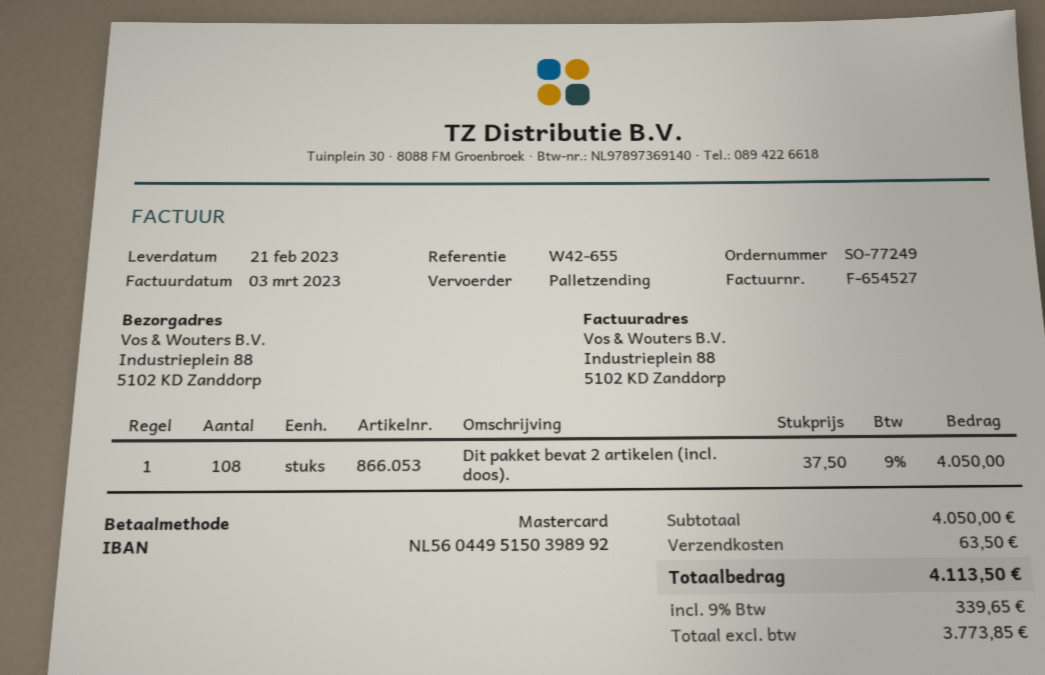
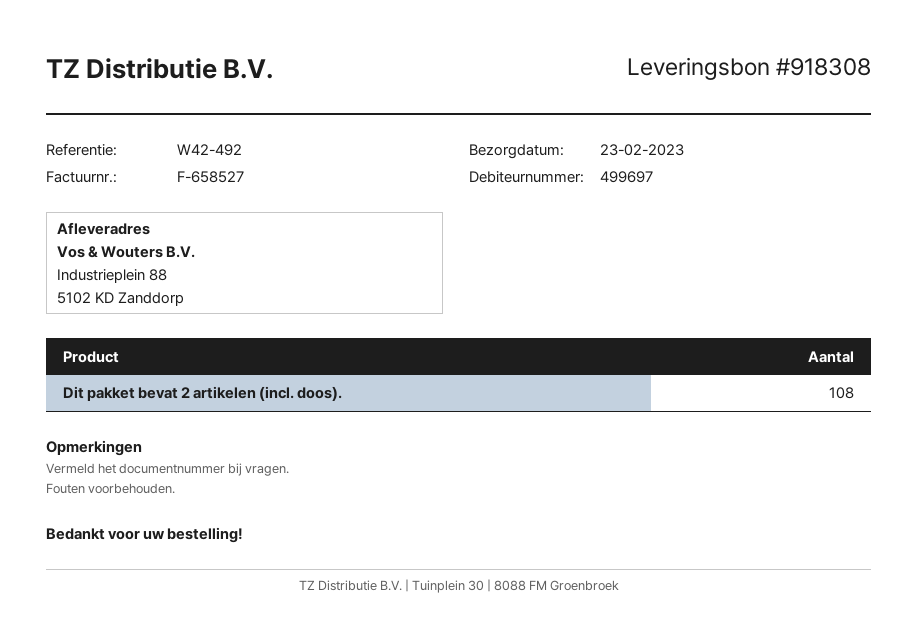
delivery date: 2023-02-21 -> 2023-02-23
invoice number: F-654527 -> F-658527
reference: W42-655 -> W42-492

